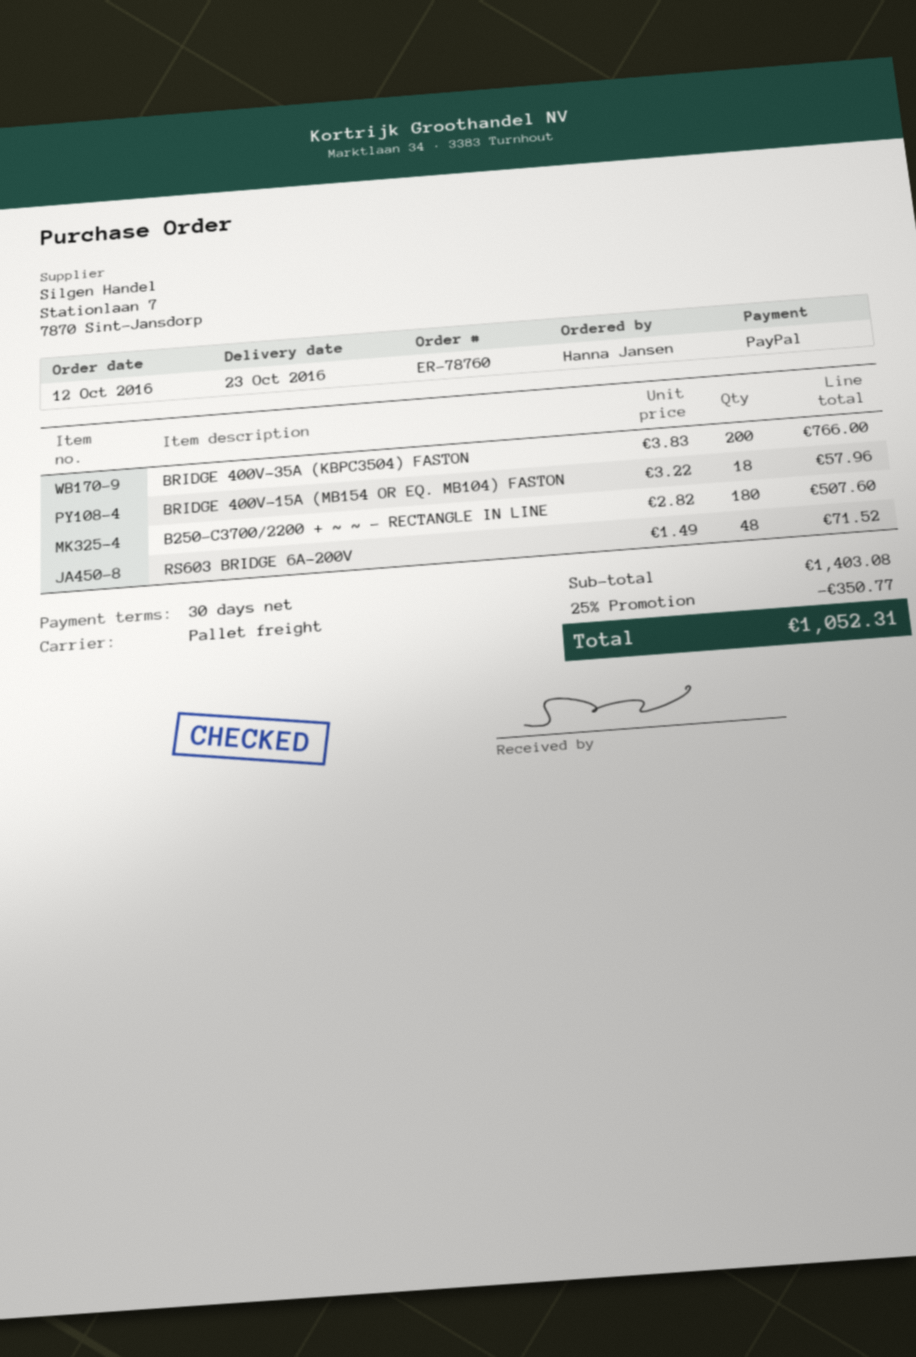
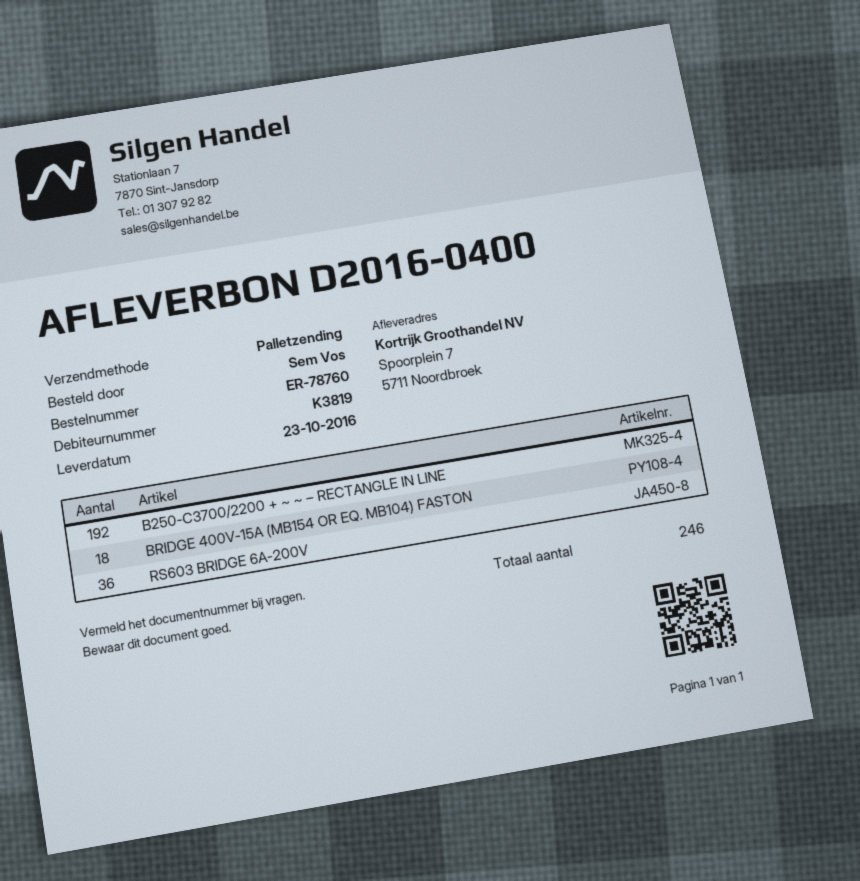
ordered by: Hanna Jansen -> Sem Vos
BRIDGE 400V-35A (KBPC3504) FASTON: 200 -> none
B250-C3700/2200 + ~ ~ – RECTANGLE IN LINE: 180 -> 192
RS603 BRIDGE 6A-200V: 48 -> 36

